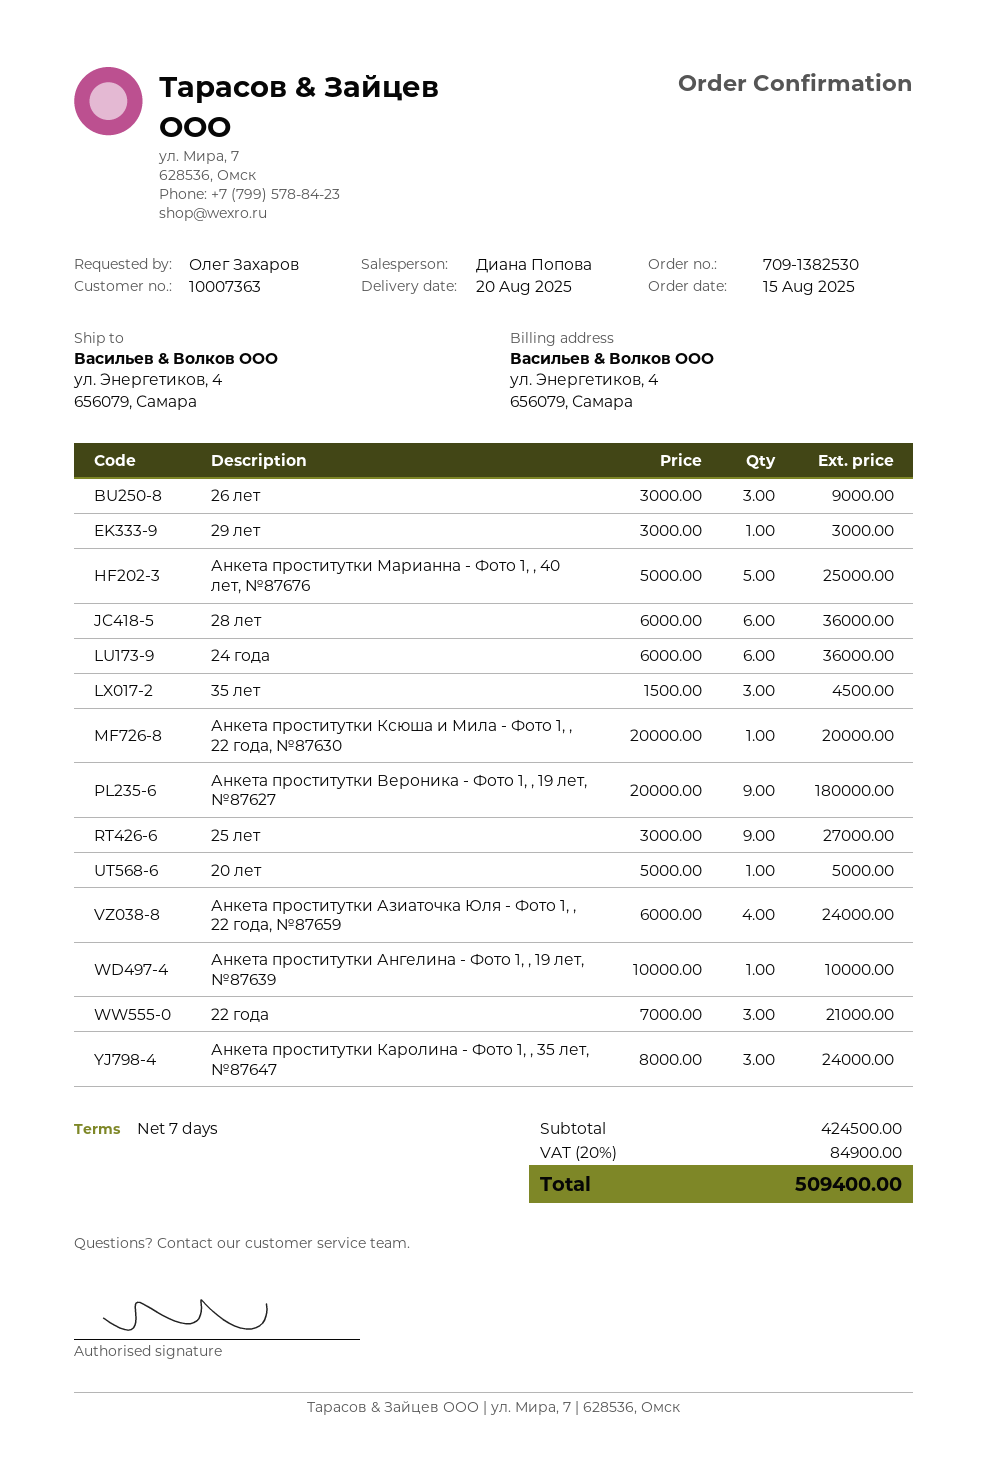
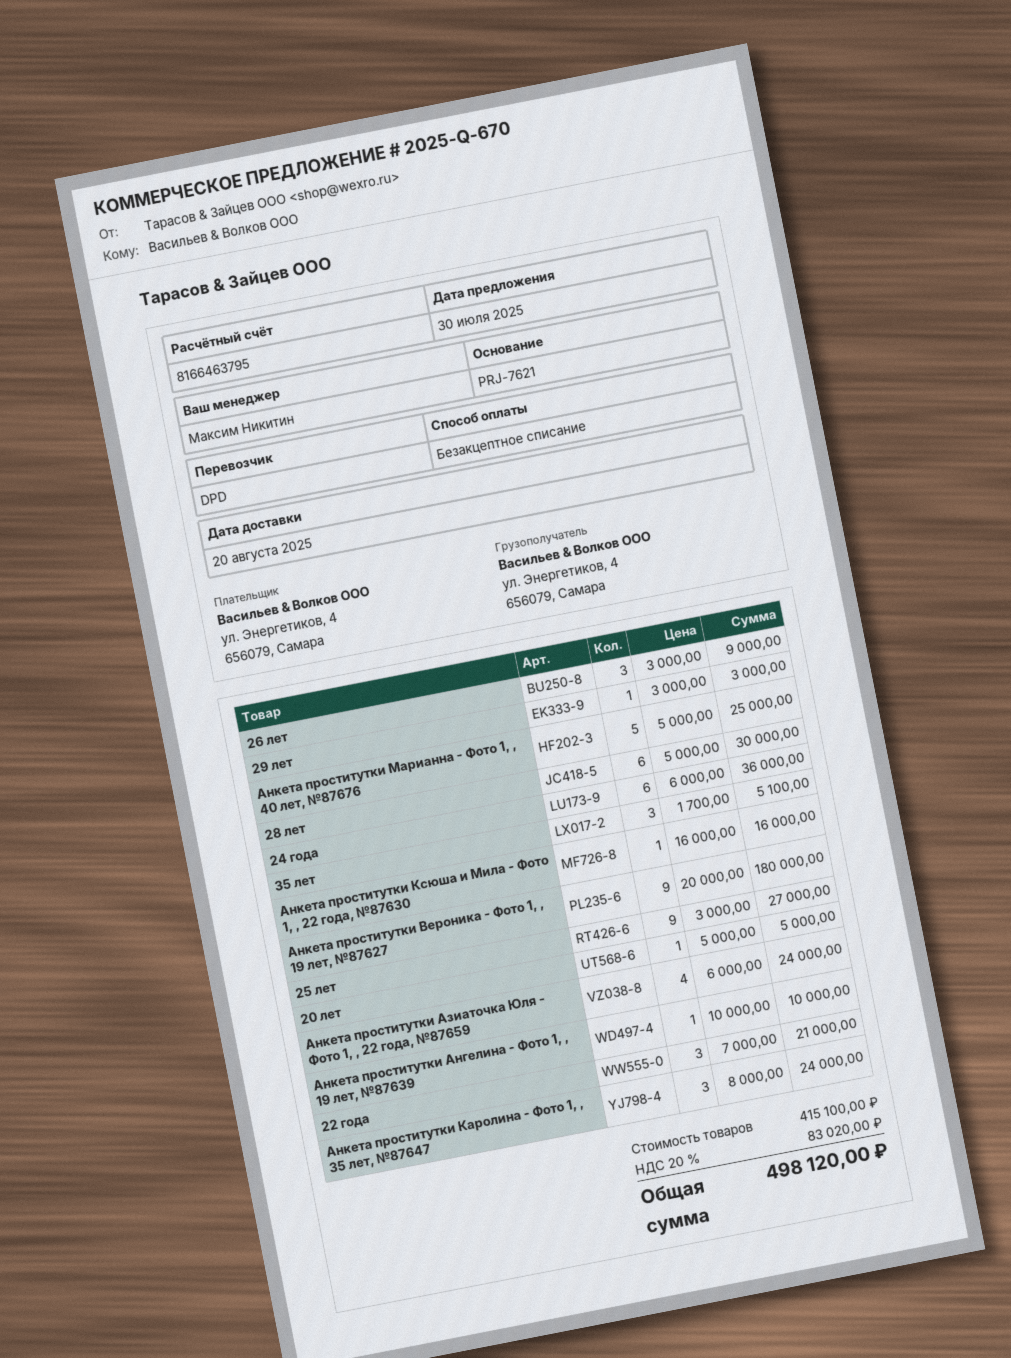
sales rep: Диана Попова -> Максим Никитин
28 лет: 6 x 6000.00 = 36000.00 -> 6 x 5000.00 = 30000.00
35 лет: 3 x 1500.00 = 4500.00 -> 3 x 1700.00 = 5100.00
Анкета проститутки Ксюша и Мила - Фото 1, , 22 года, №87630: 1 x 20000.00 = 20000.00 -> 1 x 16000.00 = 16000.00
subtotal: 424500.00 -> 415100.00
tax: 20% = 84900.00 -> 20% = 83020.00
total: 509400.00 -> 498120.00

